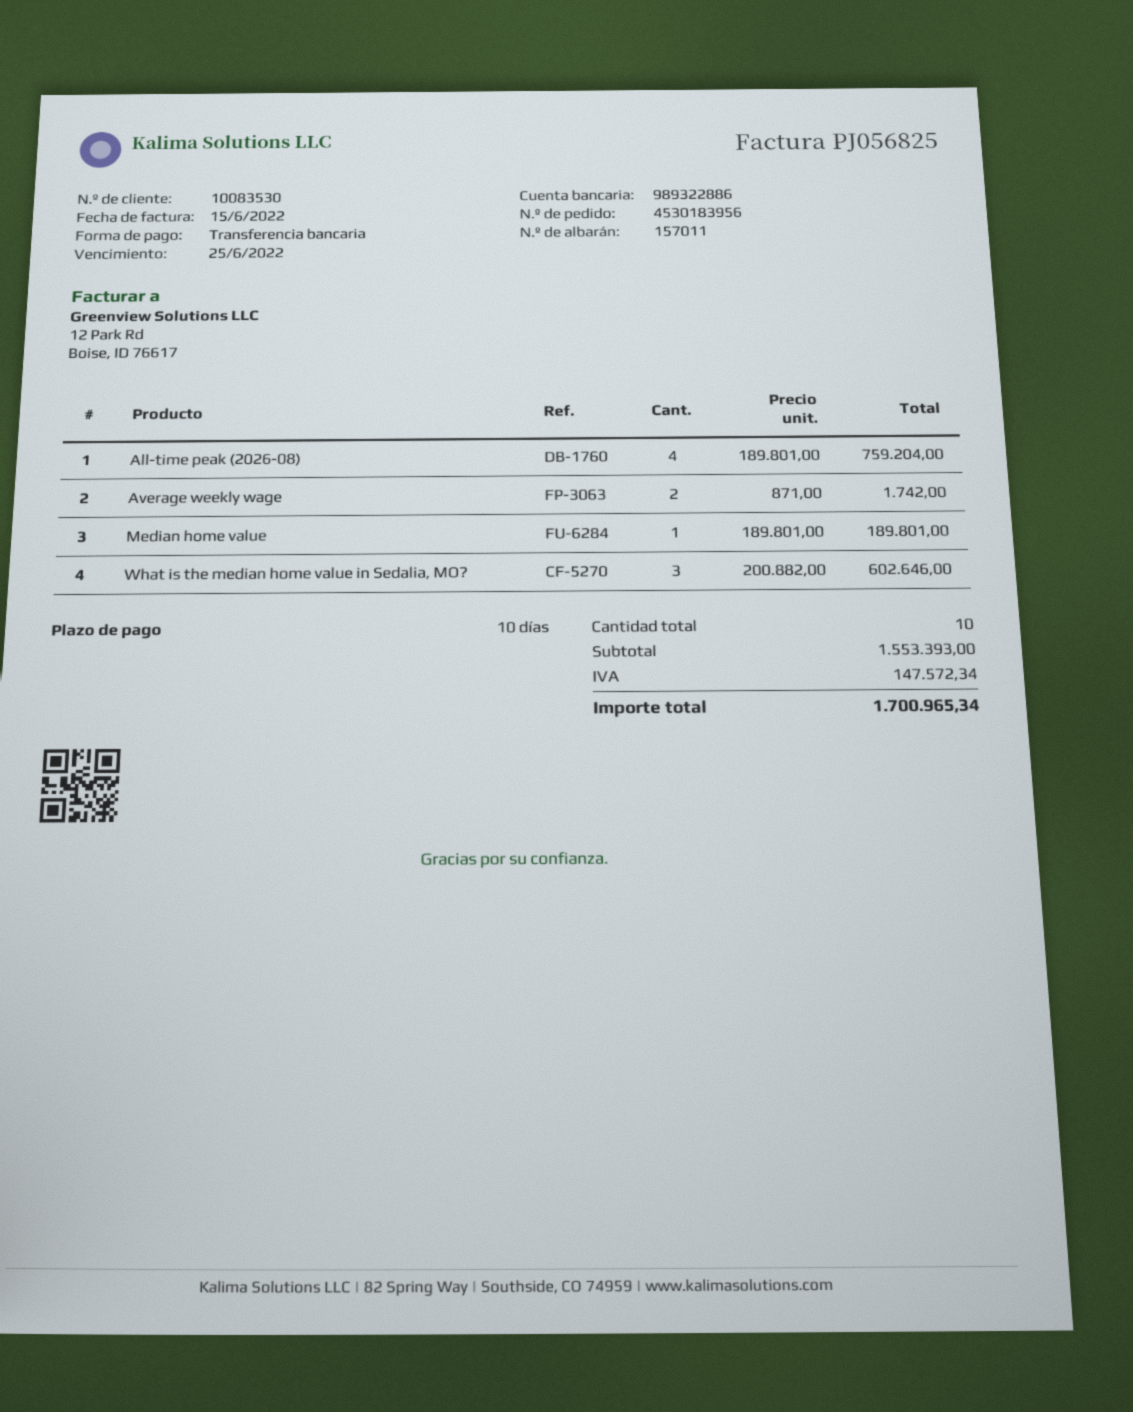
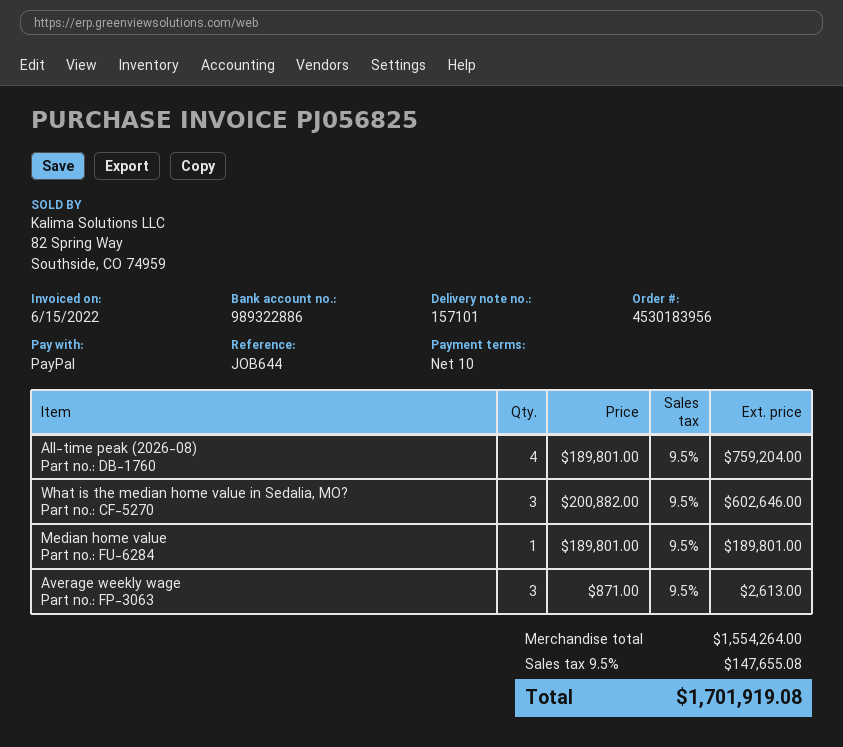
delivery note number: 157011 -> 157101
payment method: bank transfer -> PayPal
Average weekly wage: 2 x 871.00 = 1742.00 -> 3 x 871.00 = 2613.00
subtotal: 1553393.00 -> 1554264.00
tax: 147572.34 -> 147655.08
total: 1700965.34 -> 1701919.08

